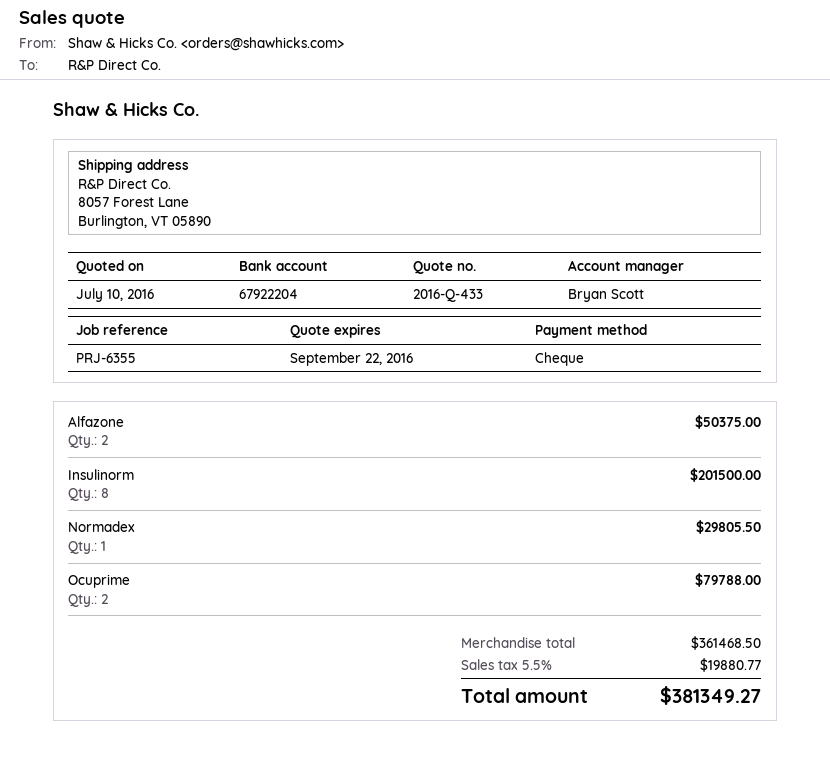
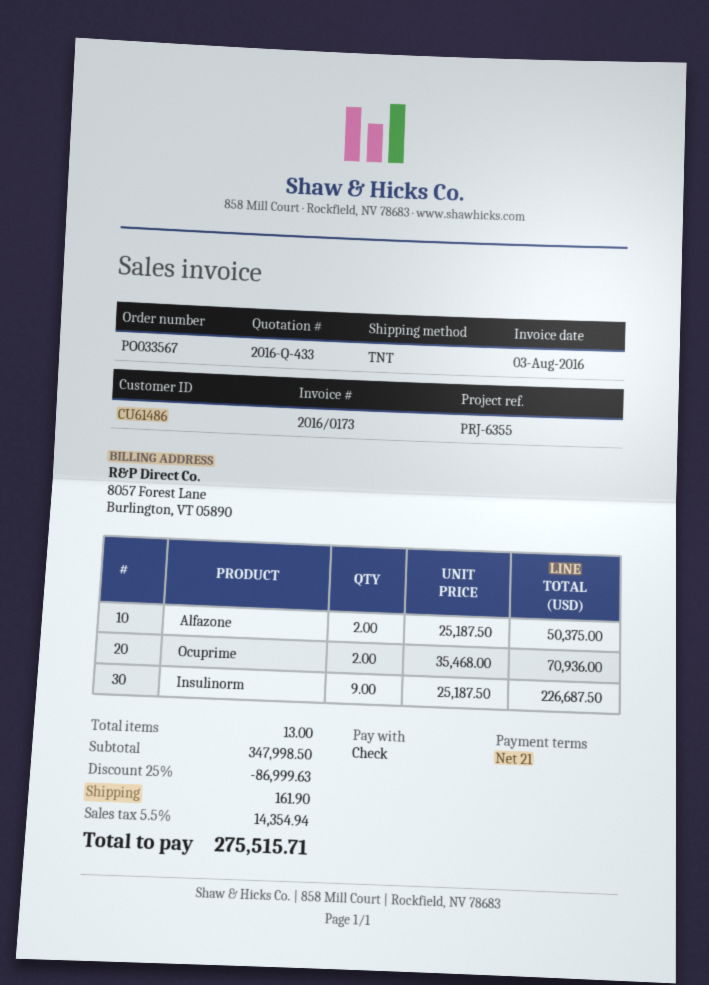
Insulinorm: 8 for 201500.00 -> 9 for 226687.50
Normadex: 1 for 29805.50 -> none
Ocuprime: 2 for 79788.00 -> 2 for 70936.00
subtotal: 361468.50 -> 347998.50
discount: none -> 25% = 86999.63
shipping: none -> 161.90
tax: 5.5% = 19880.77 -> 5.5% = 14354.94
total: 381349.27 -> 275515.71

